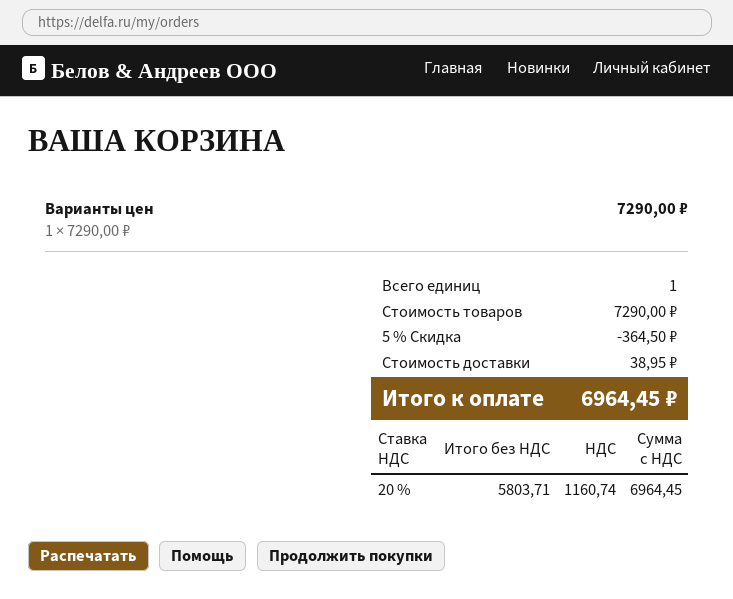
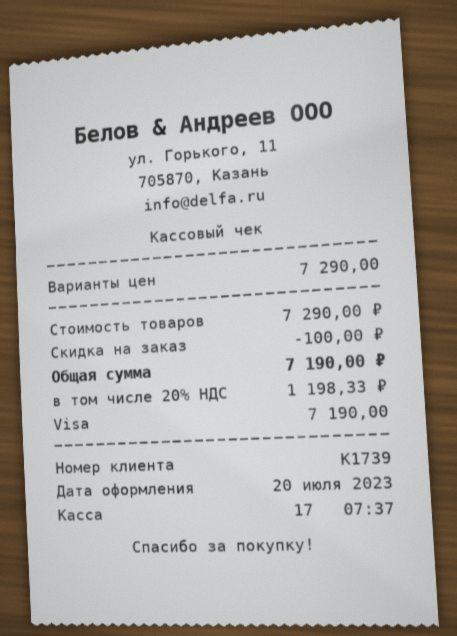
discount: 364.50 -> 100.00
shipping: 38.95 -> none
tax: 20% = 1160.74 -> 20% = 1198.33
total: 6964.45 -> 7190.00

